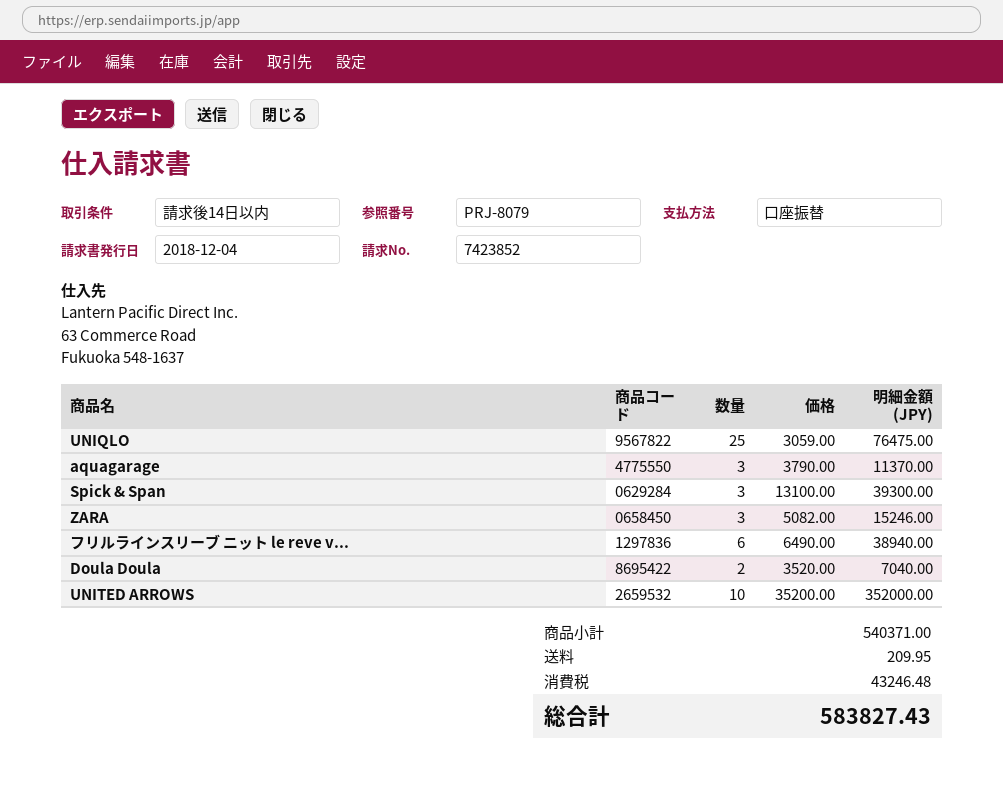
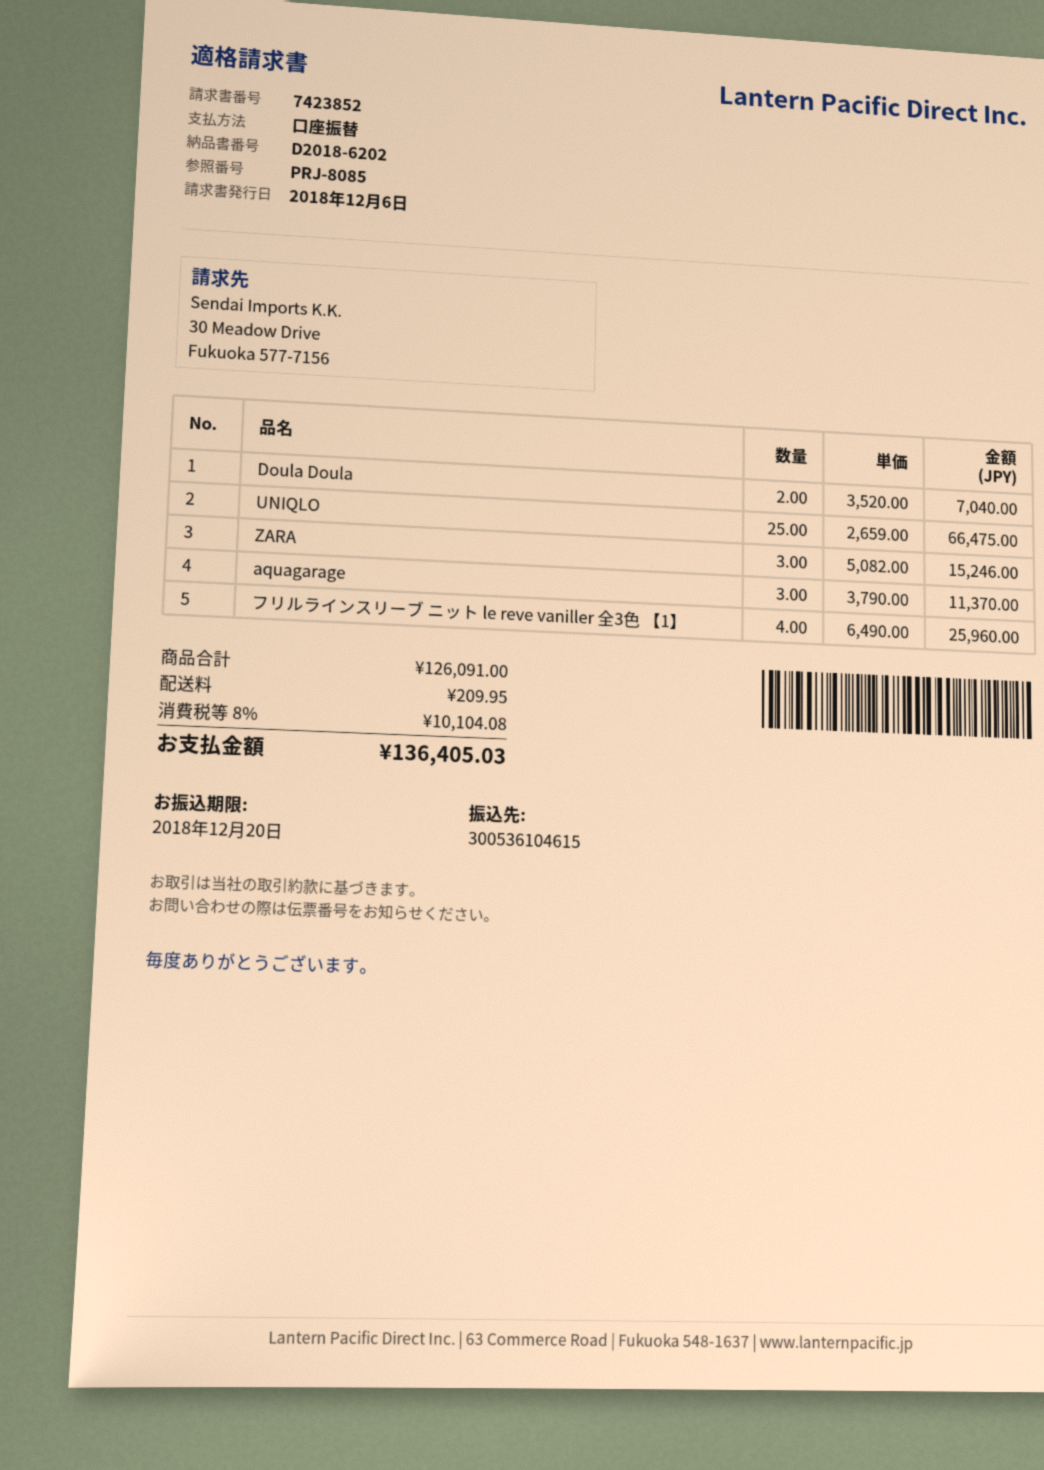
invoice date: 2018-12-04 -> 2018-12-06
reference: PRJ-8079 -> PRJ-8085
UNIQLO: 25 x 3059.00 = 76475.00 -> 25 x 2659.00 = 66475.00
Spick & Span: 3 x 13100.00 = 39300.00 -> none
フリルラインスリーブ ニット le reve v...: 6 x 6490.00 = 38940.00 -> 4 x 6490.00 = 25960.00
UNITED ARROWS: 10 x 35200.00 = 352000.00 -> none
subtotal: 540371.00 -> 126091.00
tax: 43246.48 -> 10104.08
total: 583827.43 -> 136405.03

